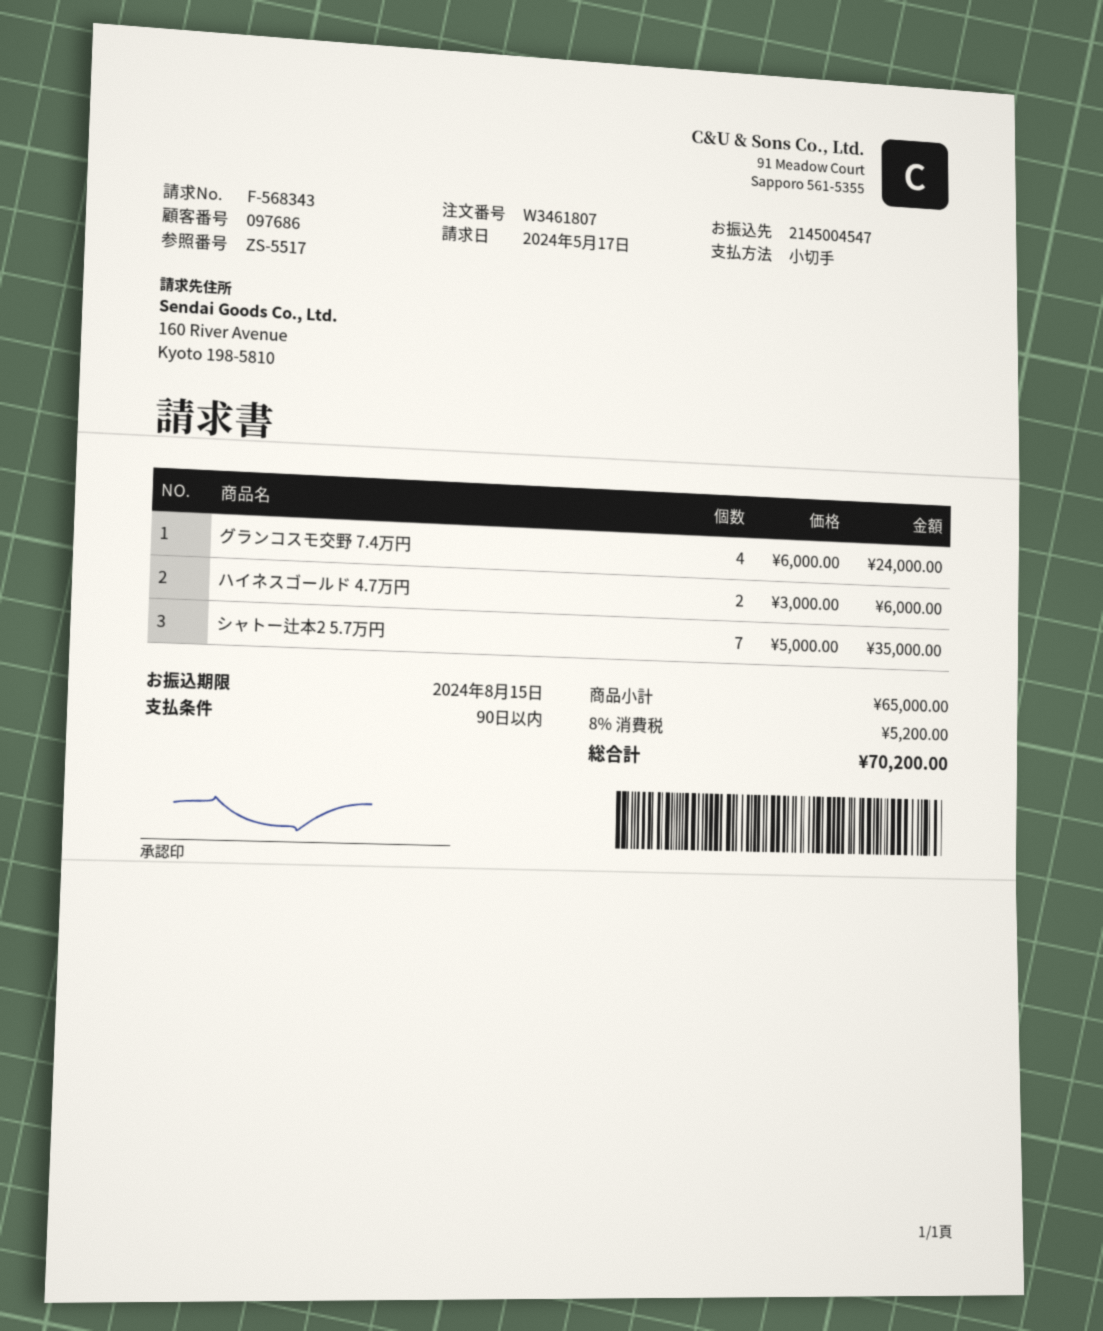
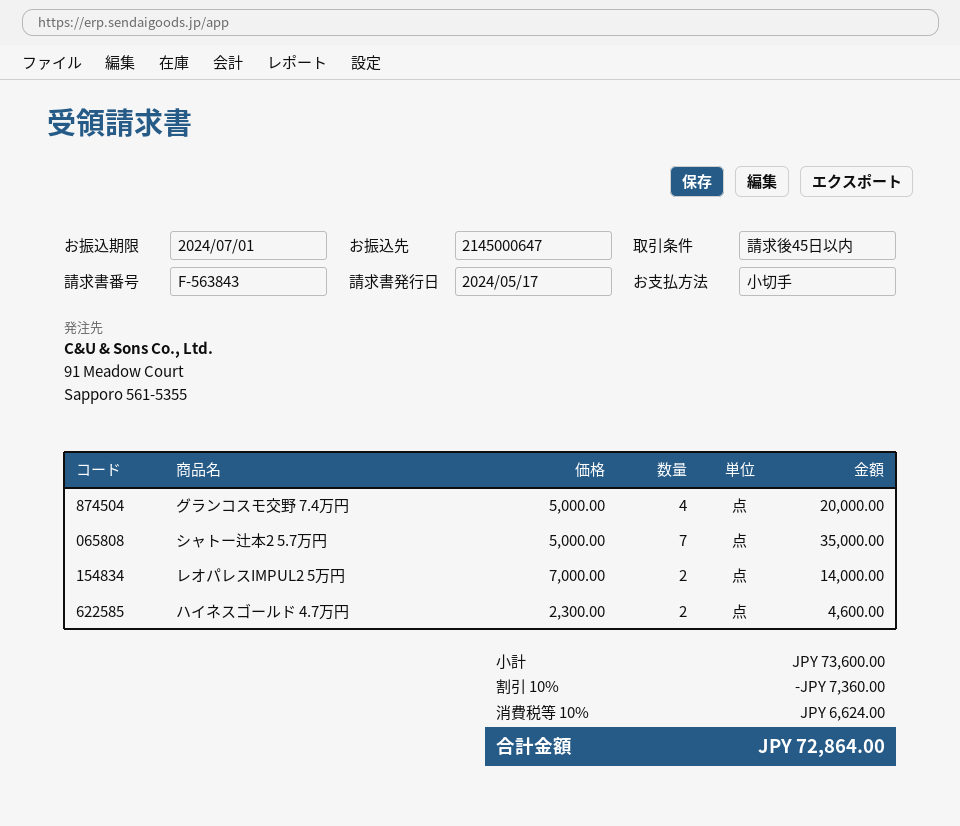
invoice number: F-568343 -> F-563843
payment terms: 90 days -> 45 days
due date: 2024-08-15 -> 2024-07-01
bank account: 2145004547 -> 2145000647
グランコスモ交野 7.4万円: 4 x 6000.00 = 24000.00 -> 4 x 5000.00 = 20000.00
ハイネスゴールド 4.7万円: 2 x 3000.00 = 6000.00 -> 2 x 2300.00 = 4600.00
レオパレスIMPUL2 5万円: none -> 2 x 7000.00 = 14000.00
subtotal: 65000.00 -> 73600.00
discount: none -> 10% = 7360.00
tax: 8% = 5200.00 -> 10% = 6624.00
total: 70200.00 -> 72864.00

